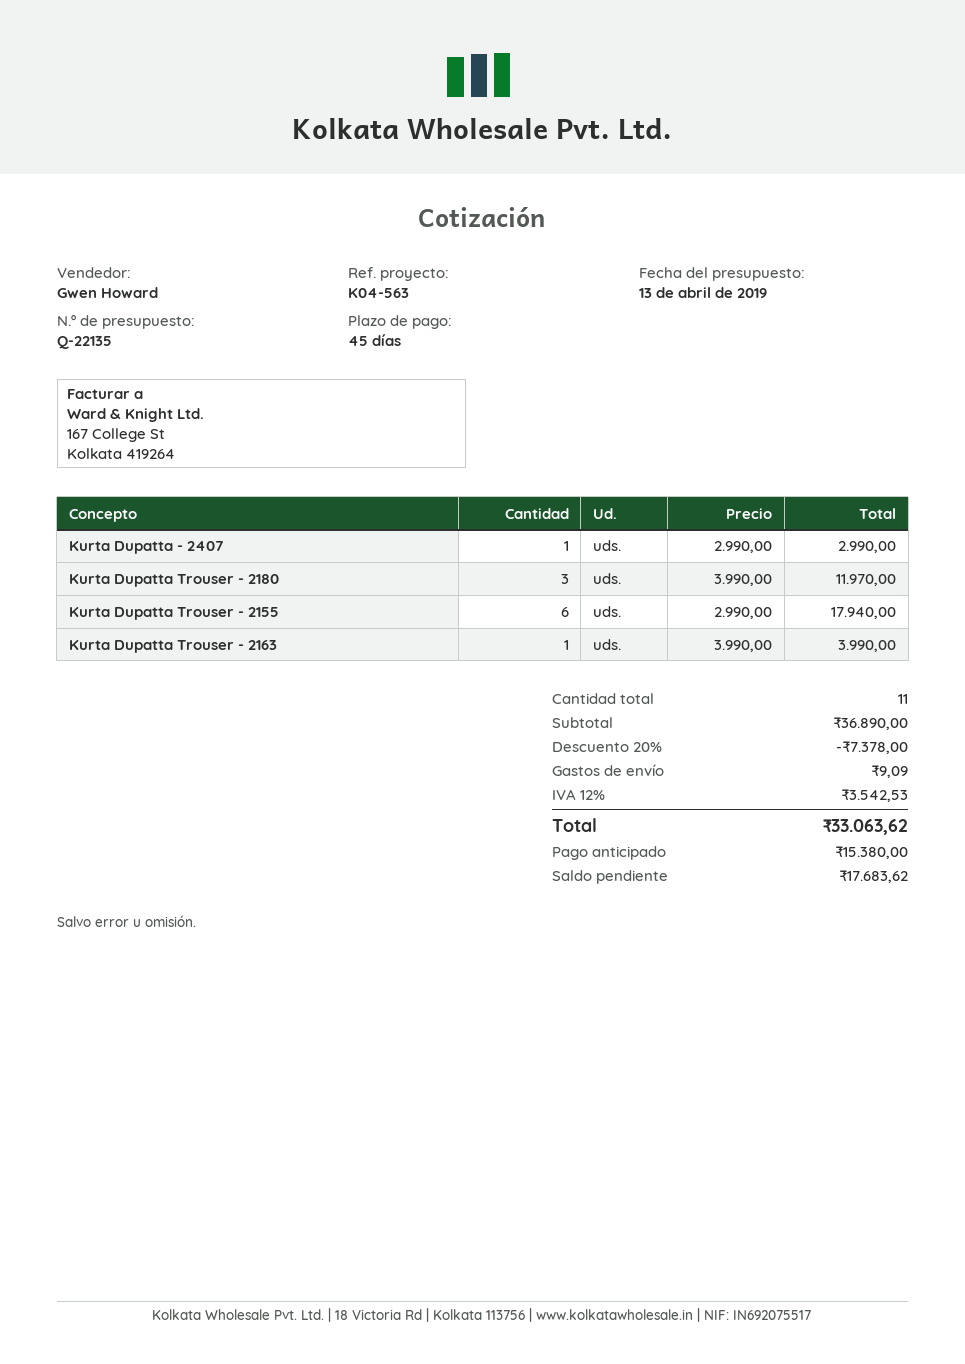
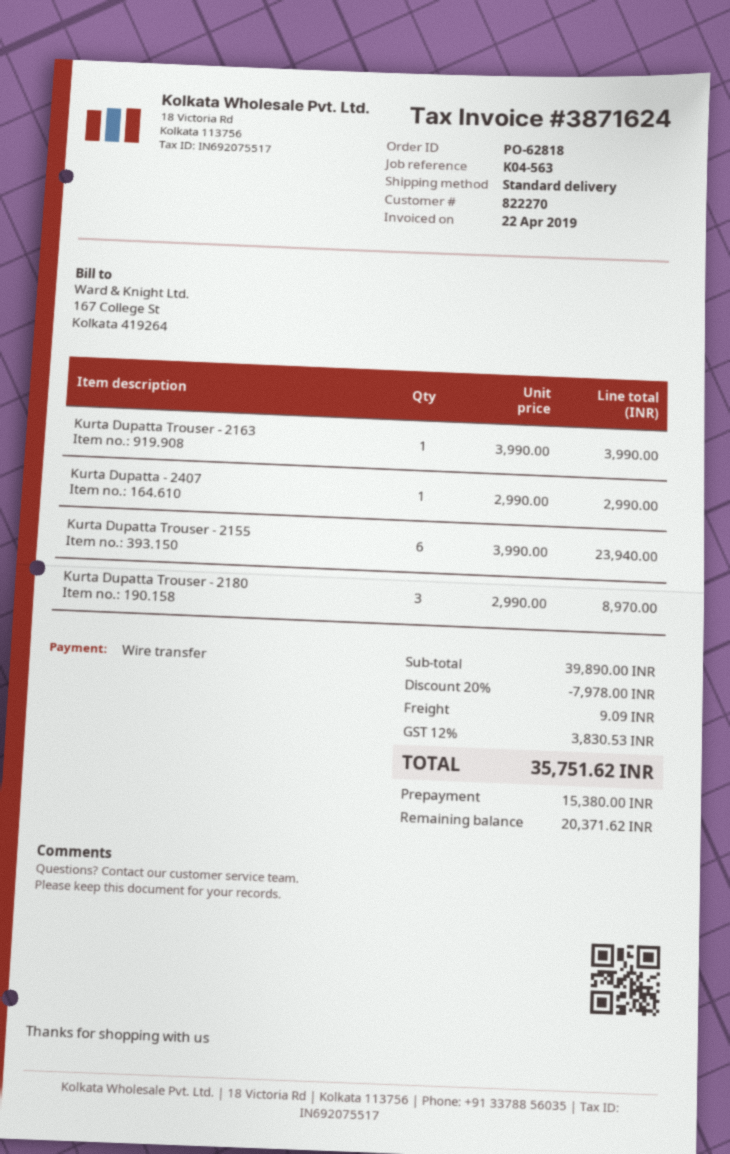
Kurta Dupatta Trouser - 2180: 3 x 3990.00 = 11970.00 -> 3 x 2990.00 = 8970.00
Kurta Dupatta Trouser - 2155: 6 x 2990.00 = 17940.00 -> 6 x 3990.00 = 23940.00
subtotal: 36890.00 -> 39890.00
discount: 20% = 7378.00 -> 20% = 7978.00
tax: 12% = 3542.53 -> 12% = 3830.53
total: 33063.62 -> 35751.62
balance: 17683.62 -> 20371.62

